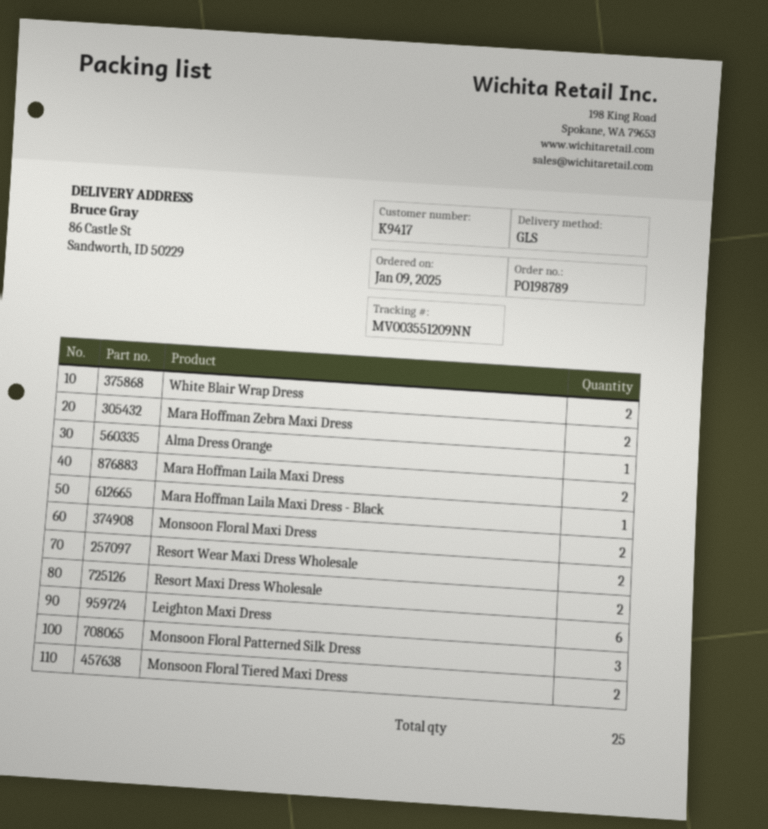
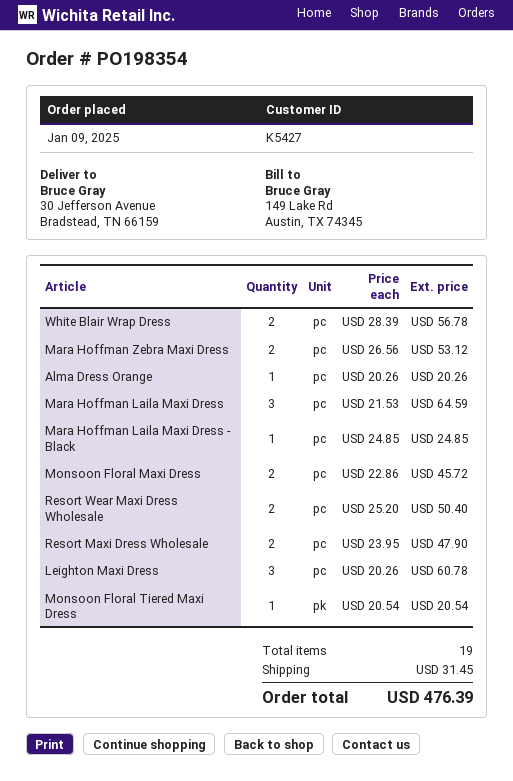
order number: PO198789 -> PO198354
customer number: K9417 -> K5427
ship to: 86 Castle St, Sandworth, ID 50229 -> 30 Jefferson Avenue, Bradstead, TN 66159
Mara Hoffman Laila Maxi Dress: 2 -> 3
Leighton Maxi Dress: 6 -> 3
Monsoon Floral Patterned Silk Dress: 3 -> none
Monsoon Floral Tiered Maxi Dress: 2 -> 1
total quantity: 25 -> 19

